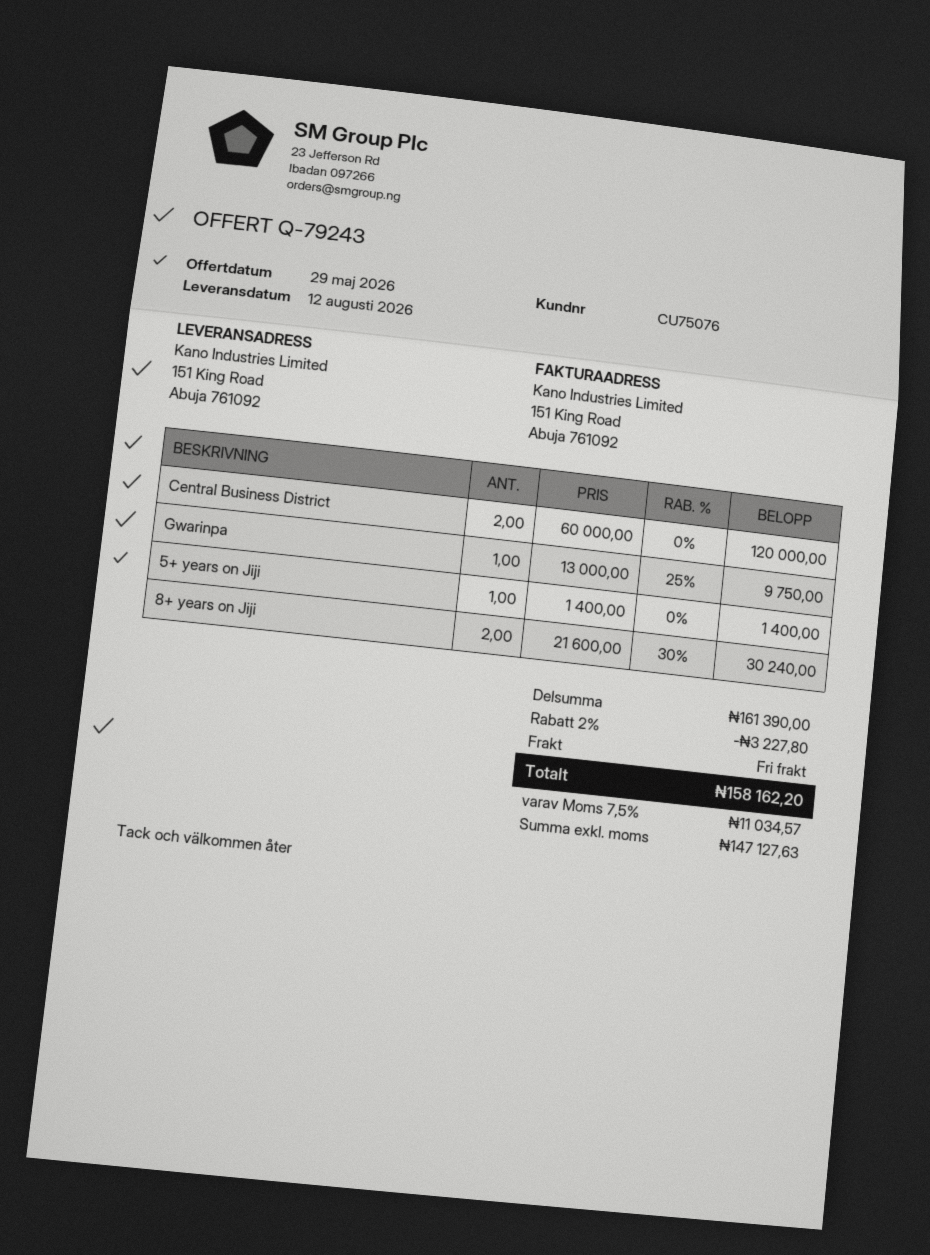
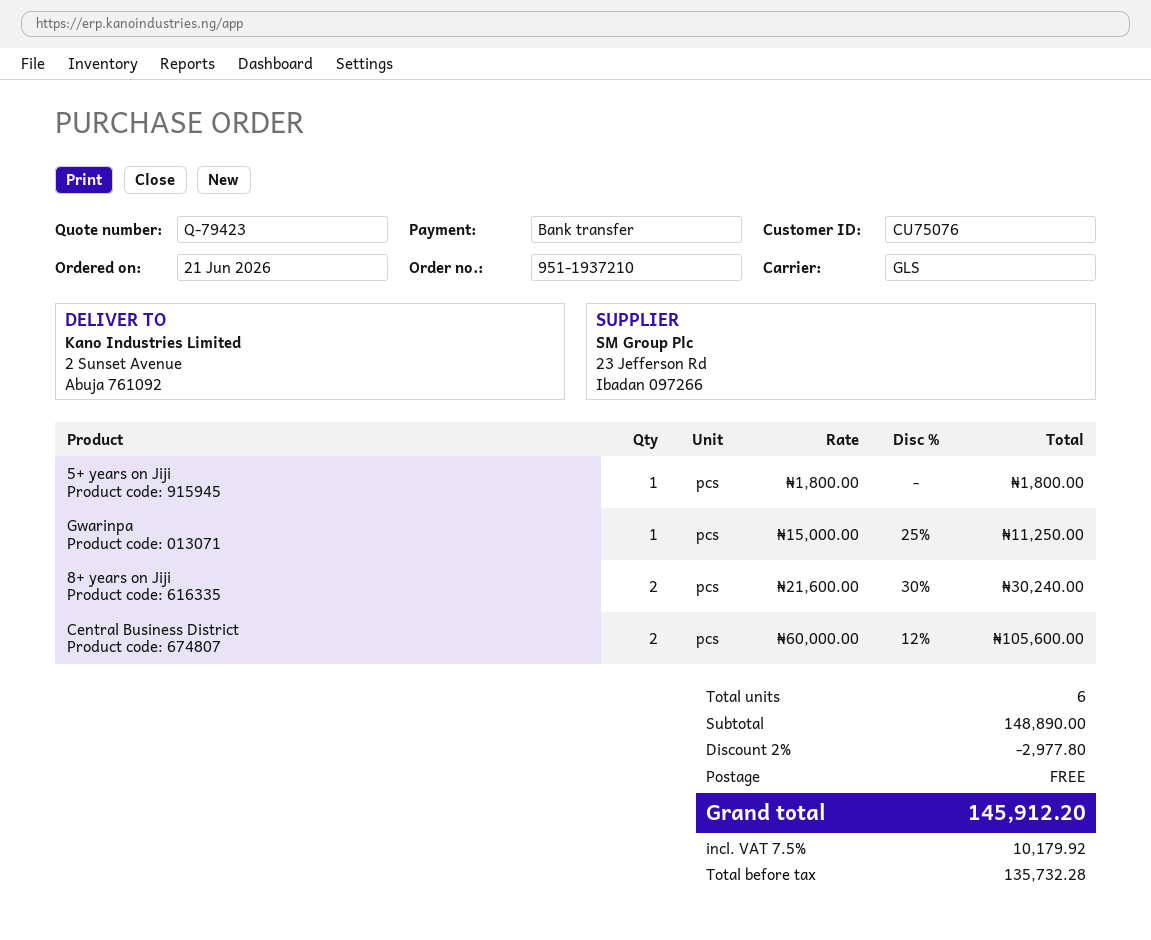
quote number: Q-79243 -> Q-79423
ship to: 151 King Road, Abuja 761092 -> 2 Sunset Avenue, Abuja 761092
Central Business District: 2 x 60000.00 = 120000.00 -> 2 x 60000.00 - 12% = 105600.00
Gwarinpa: 1 x 13000.00 - 25% = 9750.00 -> 1 x 15000.00 - 25% = 11250.00
5+ years on Jiji: 1 x 1400.00 = 1400.00 -> 1 x 1800.00 = 1800.00
subtotal: 161390.00 -> 148890.00
discount: 2% = 3227.80 -> 2% = 2977.80
net: 147127.63 -> 135732.28
tax: 7.5% = 11034.57 -> 7.5% = 10179.92
total: 158162.20 -> 145912.20

